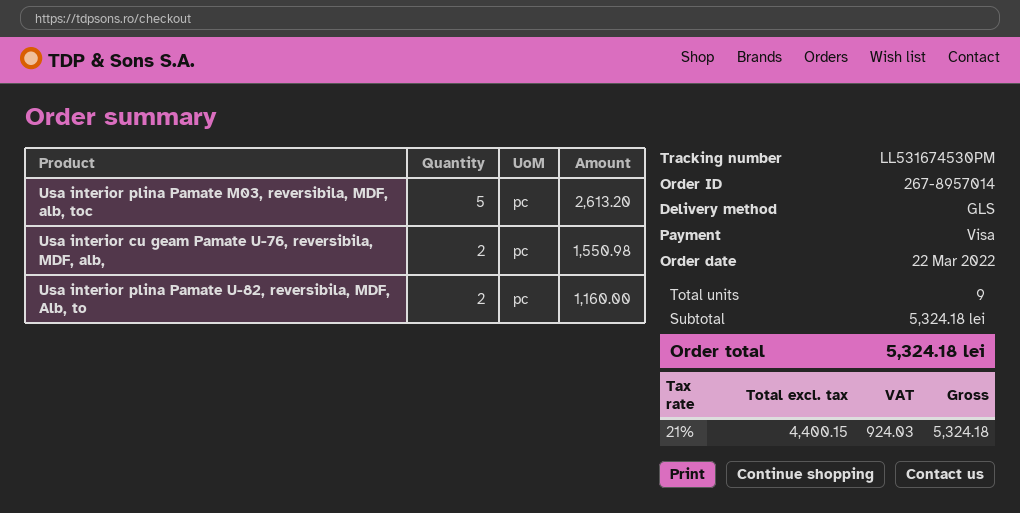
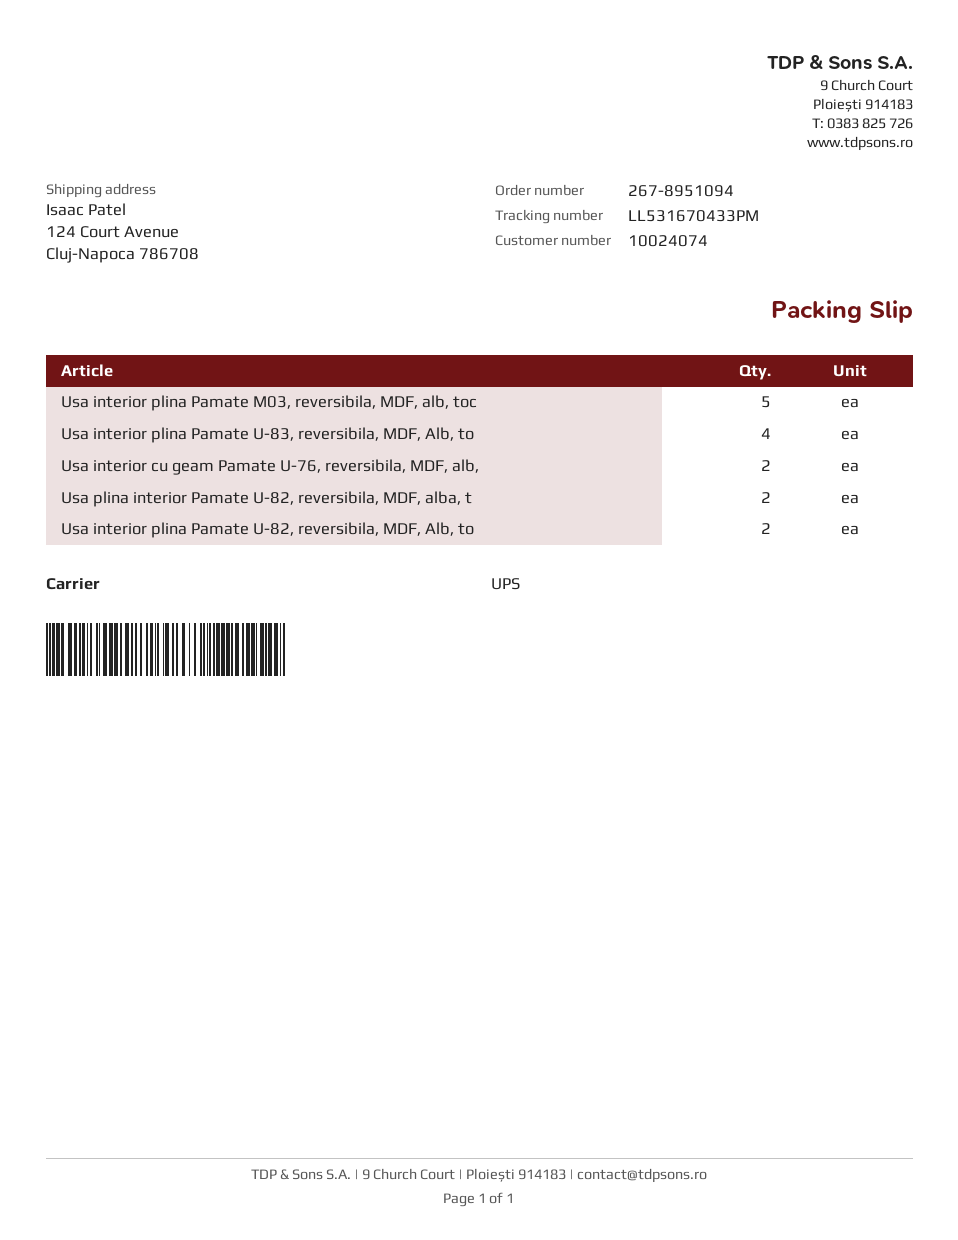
order number: 267-8957014 -> 267-8951094
shipping method: GLS -> UPS
tracking number: LL531674530PM -> LL531670433PM
Usa interior plina Pamate U-83, reversibila, MDF, Alb, to: none -> 4
Usa plina interior Pamate U-82, reversibila, MDF, alba, t: none -> 2

